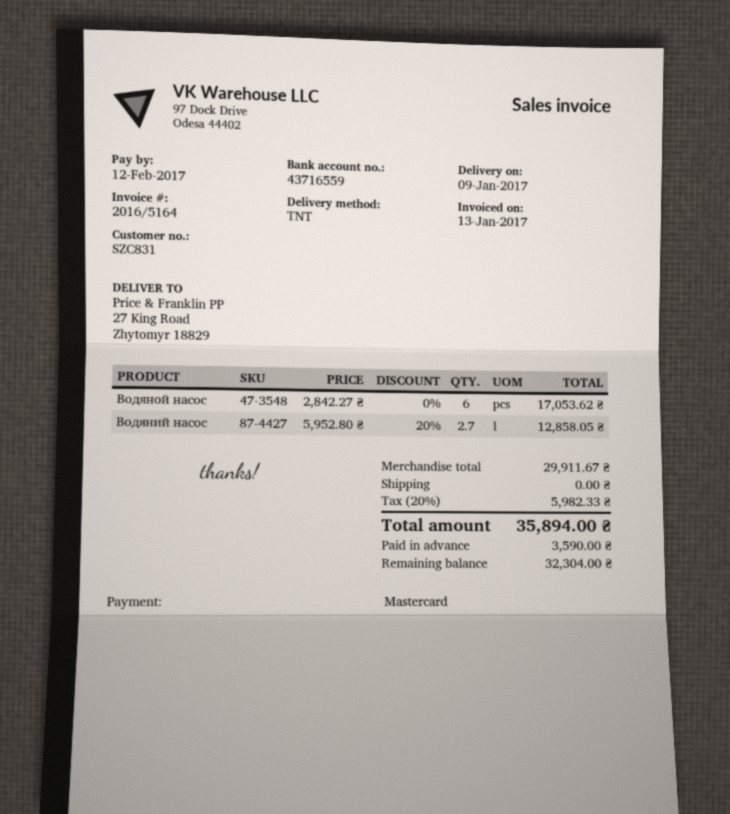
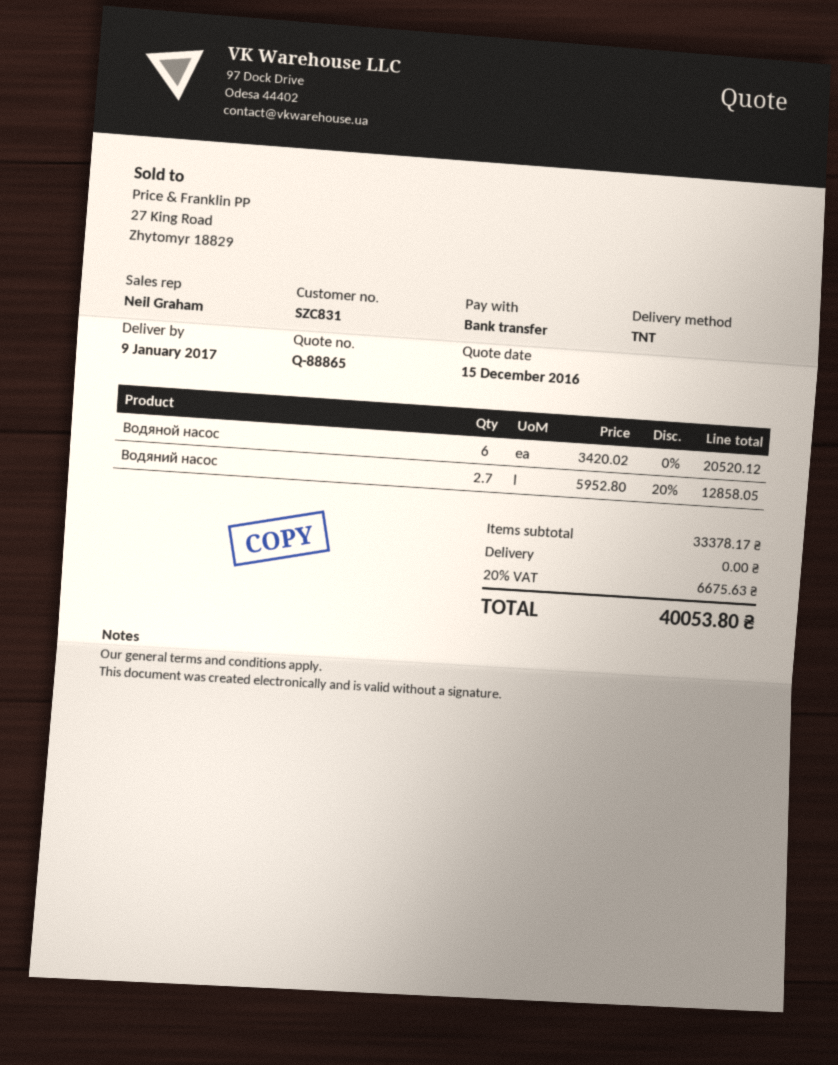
payment method: Mastercard -> bank transfer
Водяной насос: 6 x 2842.27 = 17053.62 -> 6 x 3420.02 = 20520.12
subtotal: 29911.67 -> 33378.17
tax: 20% = 5982.33 -> 20% = 6675.63
total: 35894.00 -> 40053.80

